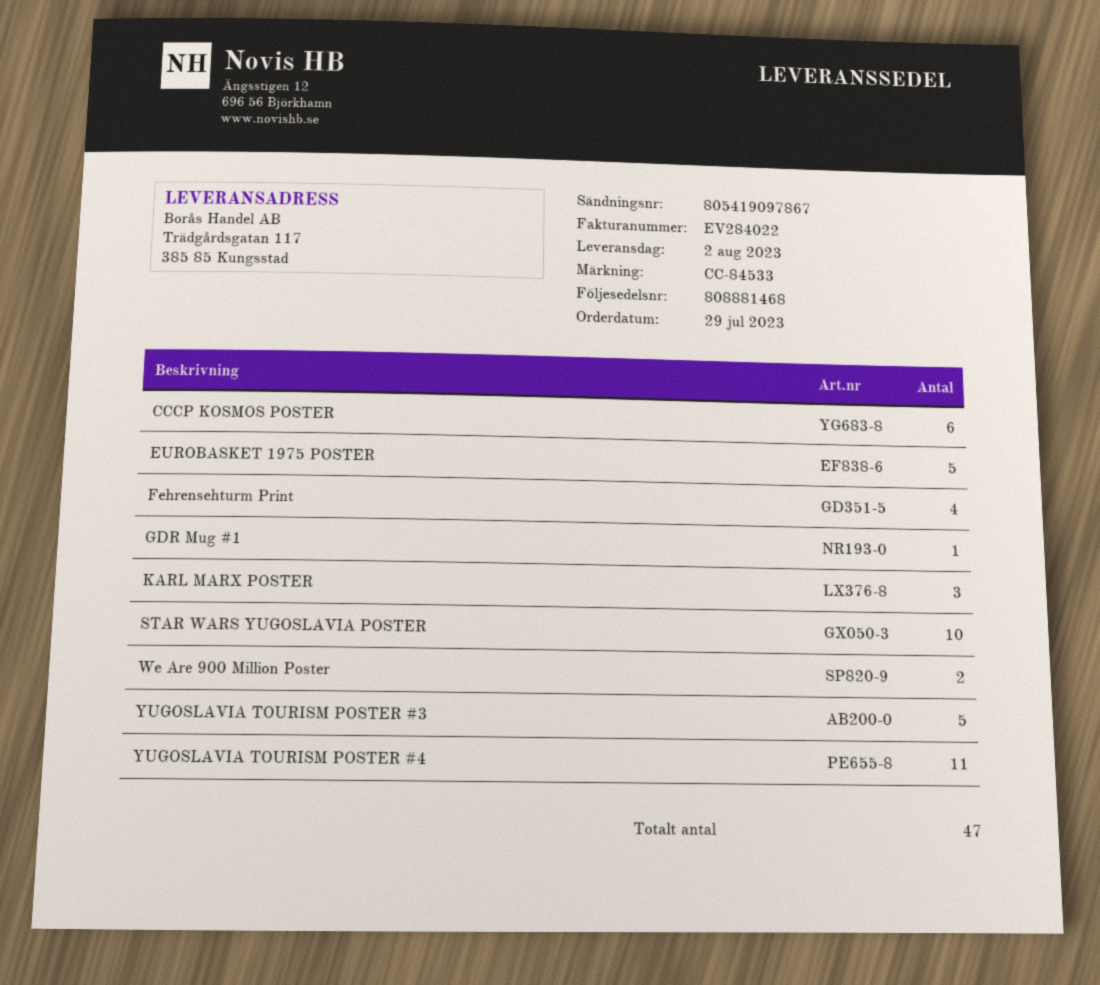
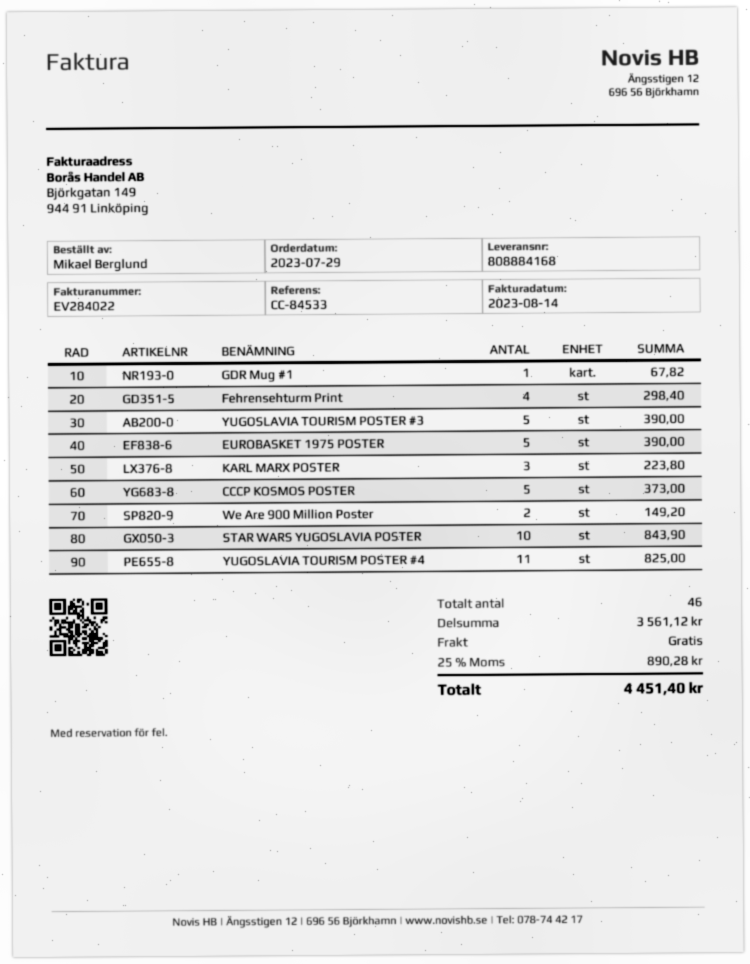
delivery note number: 808881468 -> 808884168
CCCP KOSMOS POSTER: 6 -> 5
total quantity: 47 -> 46

